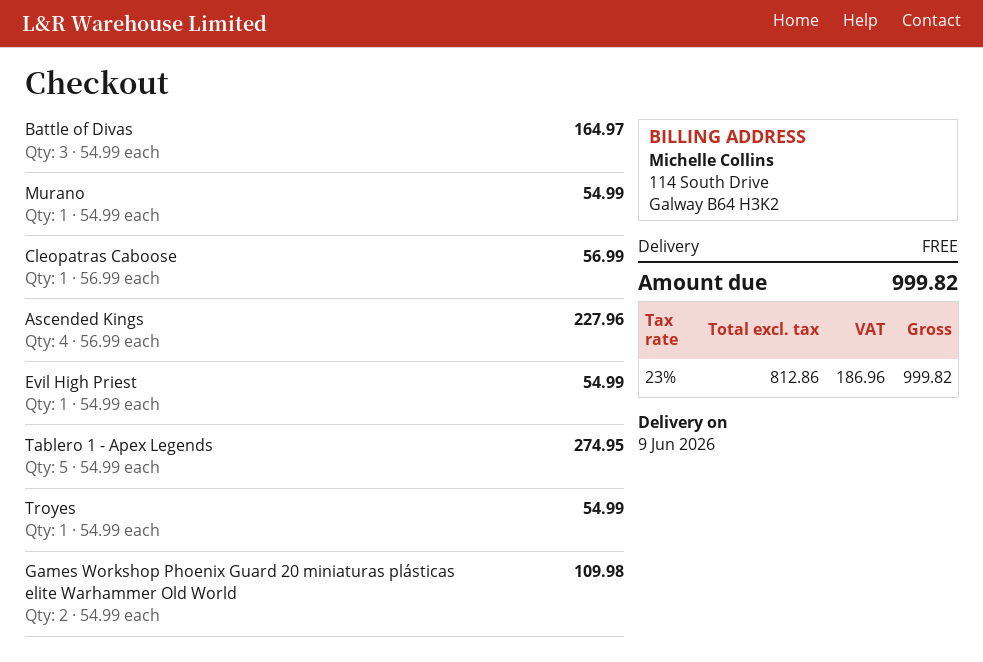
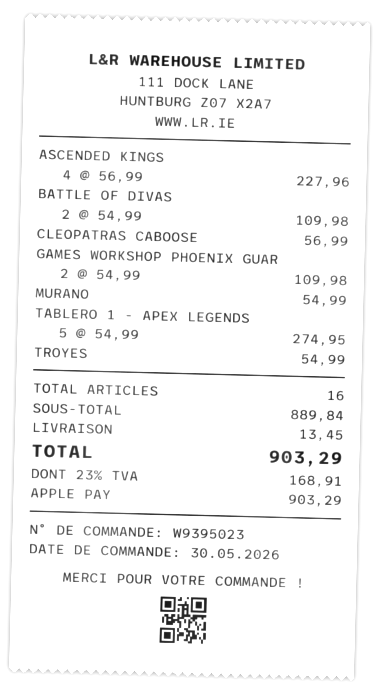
Battle of Divas: 3 x 54.99 = 164.97 -> 2 x 54.99 = 109.98
Evil High Priest: 1 x 54.99 = 54.99 -> none
shipping: 0.00 -> 13.45
tax: 23% = 186.96 -> 23% = 168.91
total: 999.82 -> 903.29

